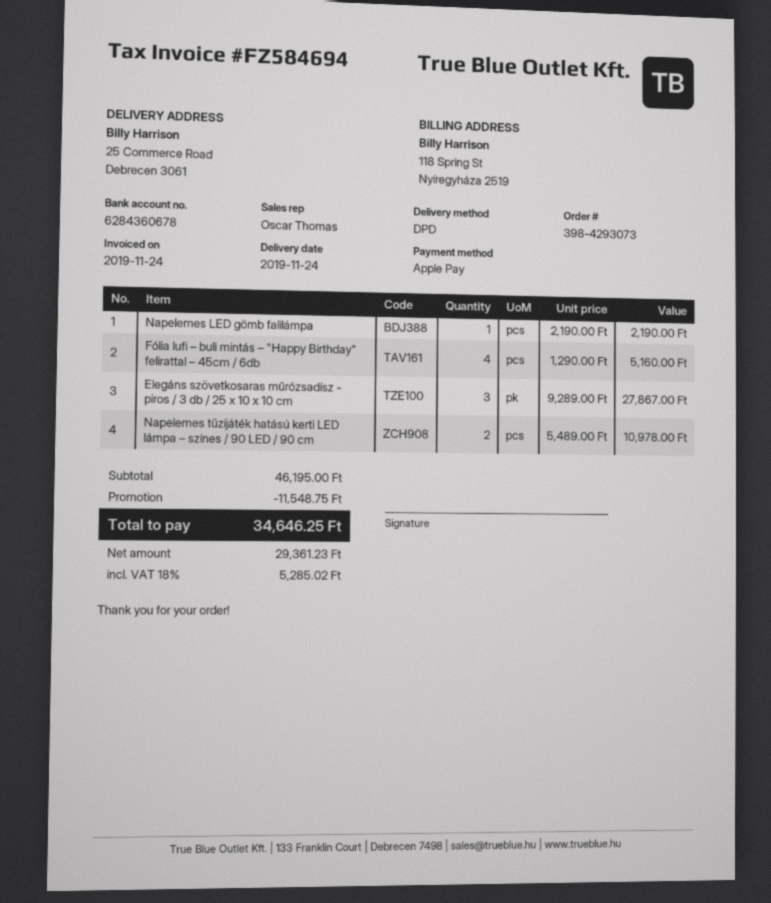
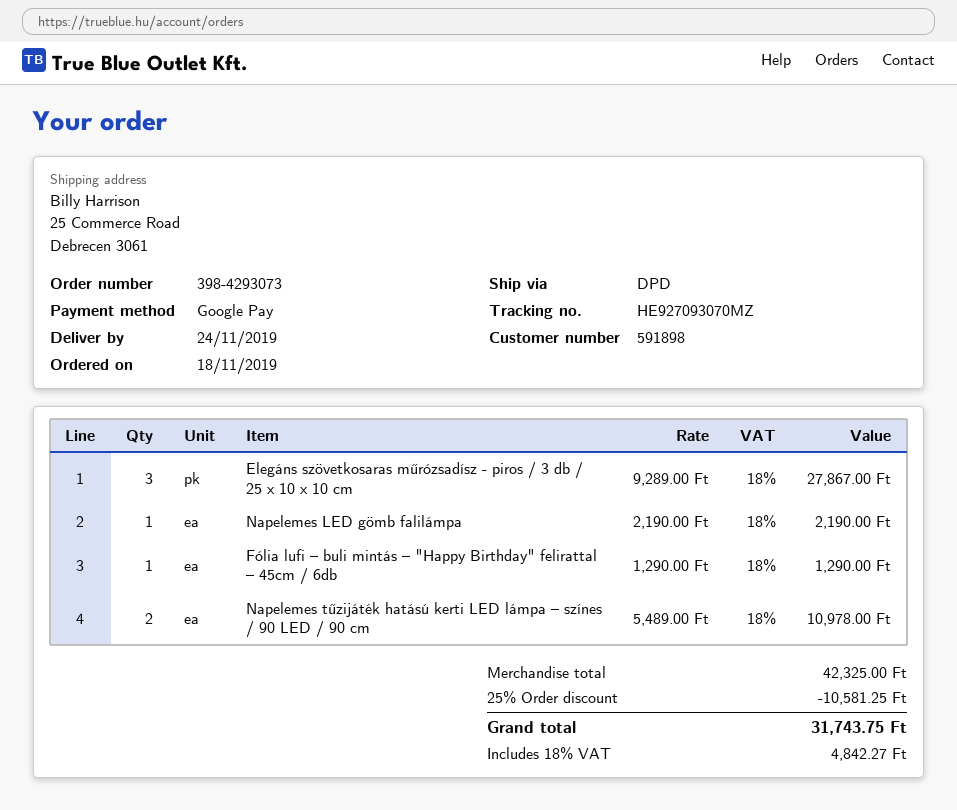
payment method: Apple Pay -> Google Pay
Fólia lufi – buli mintás – "Happy Birthday" felirattal – 45cm / 6db: 4 x 1290.00 = 5160.00 -> 1 x 1290.00 = 1290.00
subtotal: 46195.00 -> 42325.00
discount: 11548.75 -> 10581.25
tax: 18% = 5285.02 -> 18% = 4842.27
total: 34646.25 -> 31743.75

